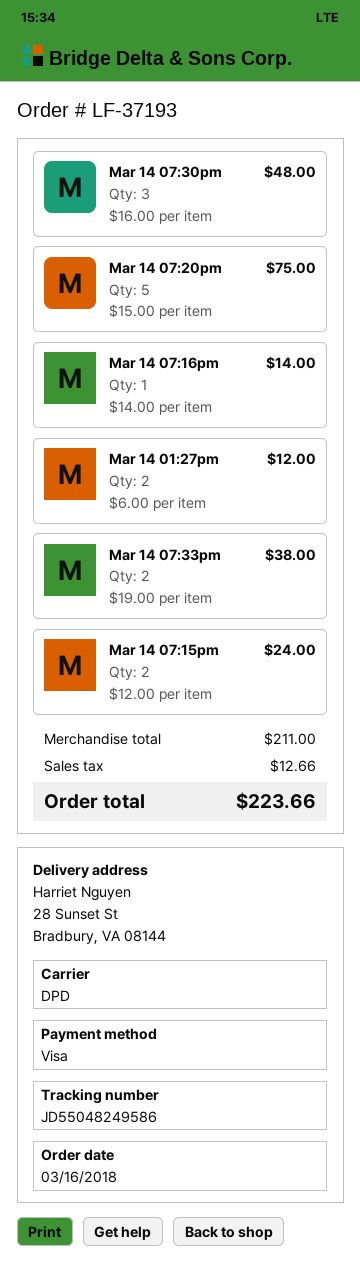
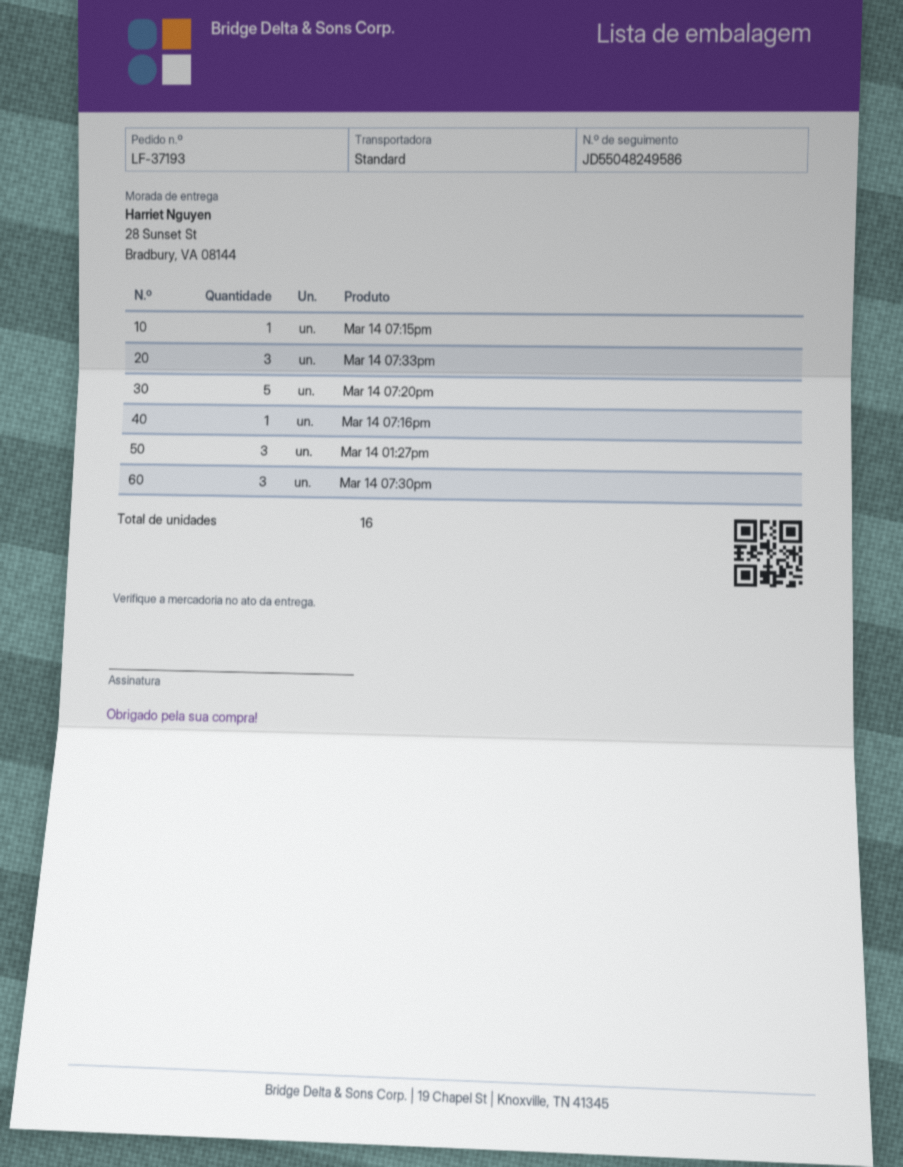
shipping method: DPD -> standard
Mar 14 01:27pm: 2 -> 3
Mar 14 07:33pm: 2 -> 3
Mar 14 07:15pm: 2 -> 1

